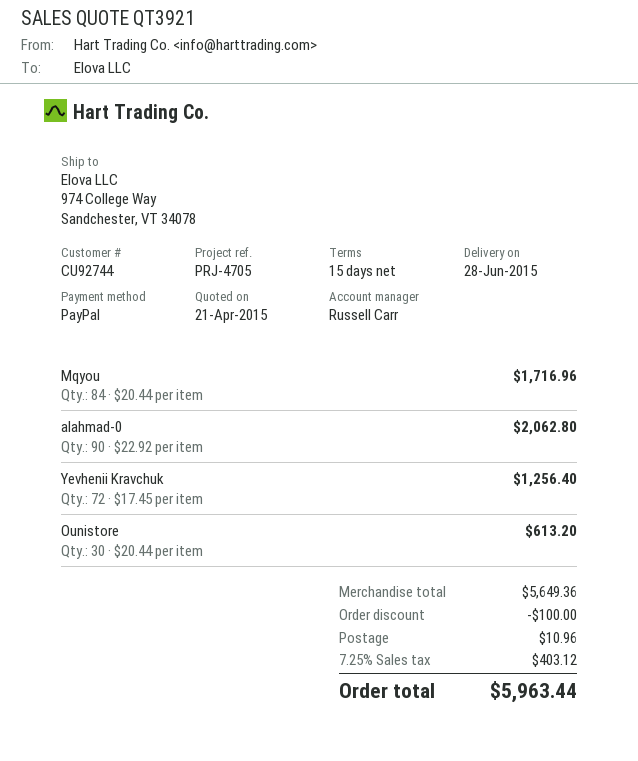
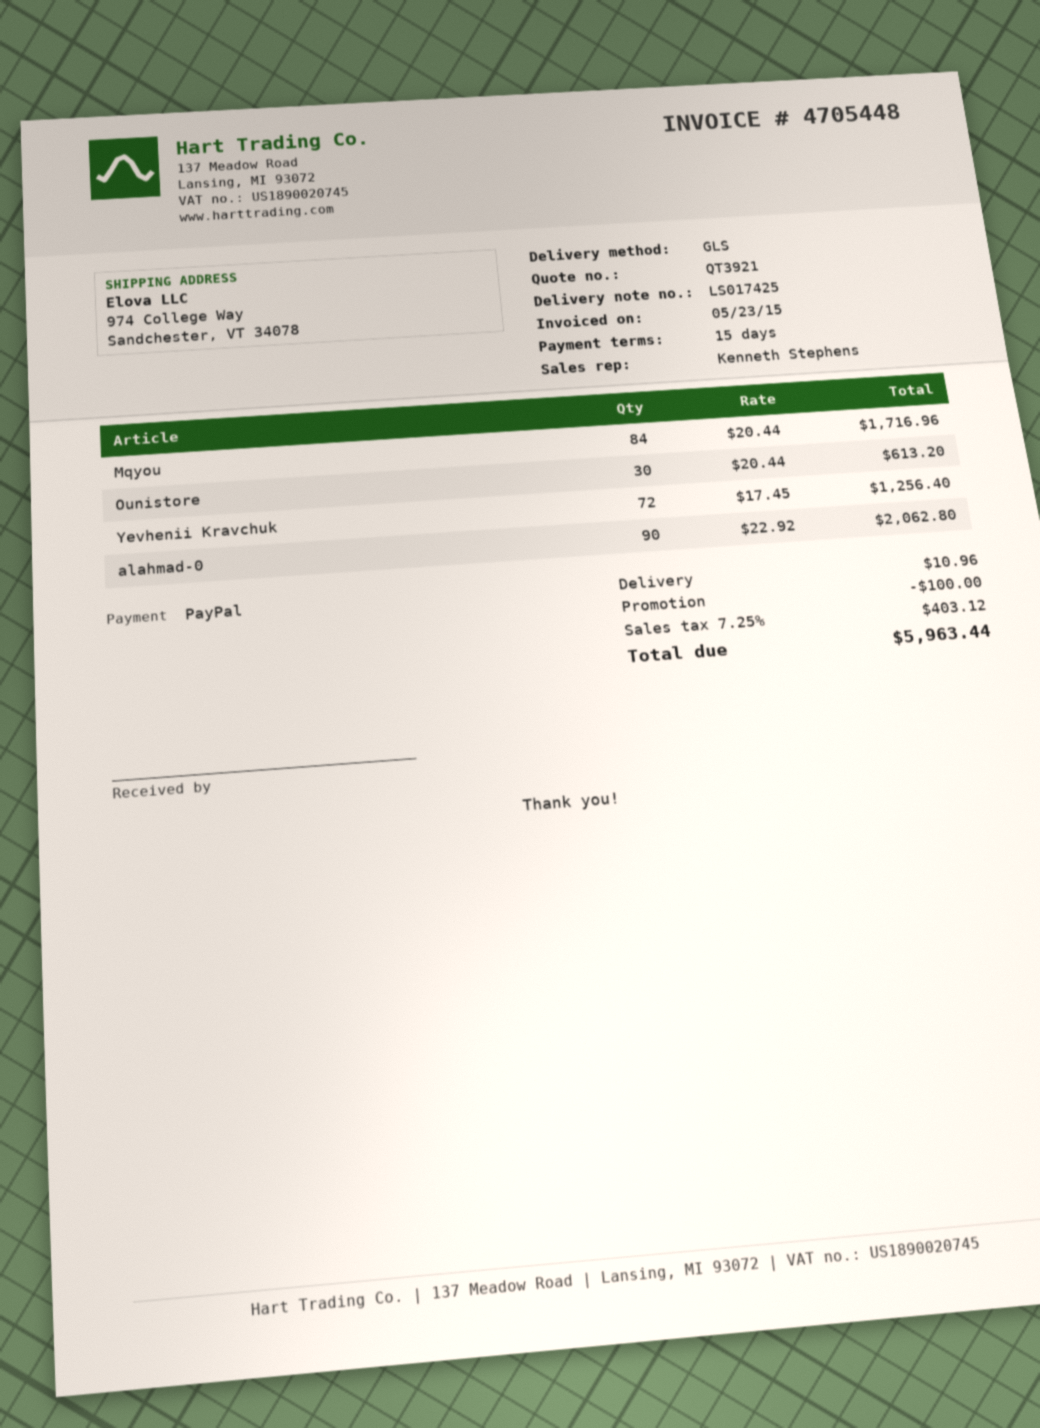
sales rep: Russell Carr -> Kenneth Stephens

